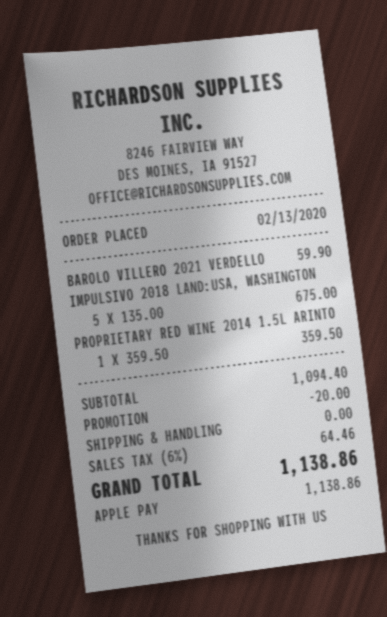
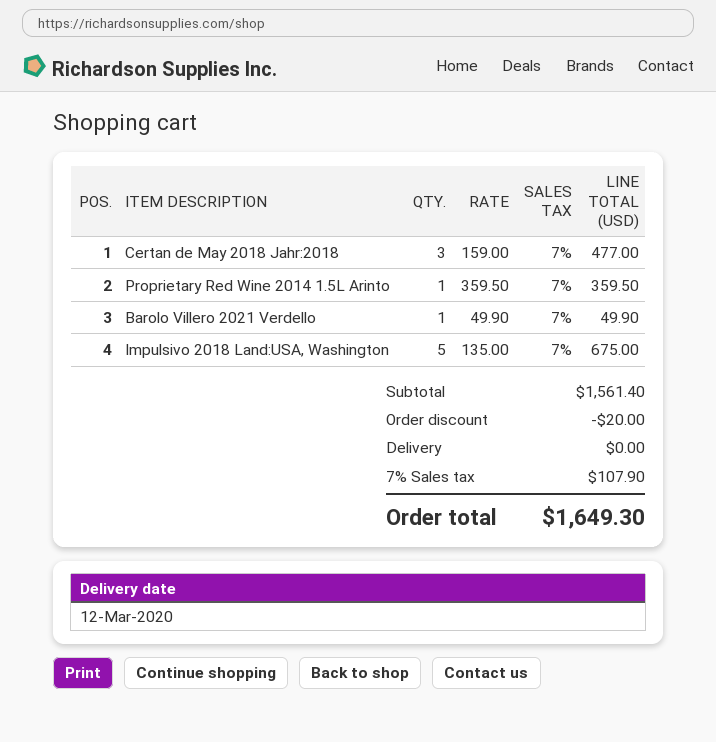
BAROLO VILLERO 2021 VERDELLO: 1 x 59.90 = 59.90 -> 1 x 49.90 = 49.90
Certan de May 2018 Jahr:2018: none -> 3 x 159.00 = 477.00
subtotal: 1094.40 -> 1561.40
tax: 6% = 64.46 -> 7% = 107.90
total: 1138.86 -> 1649.30

